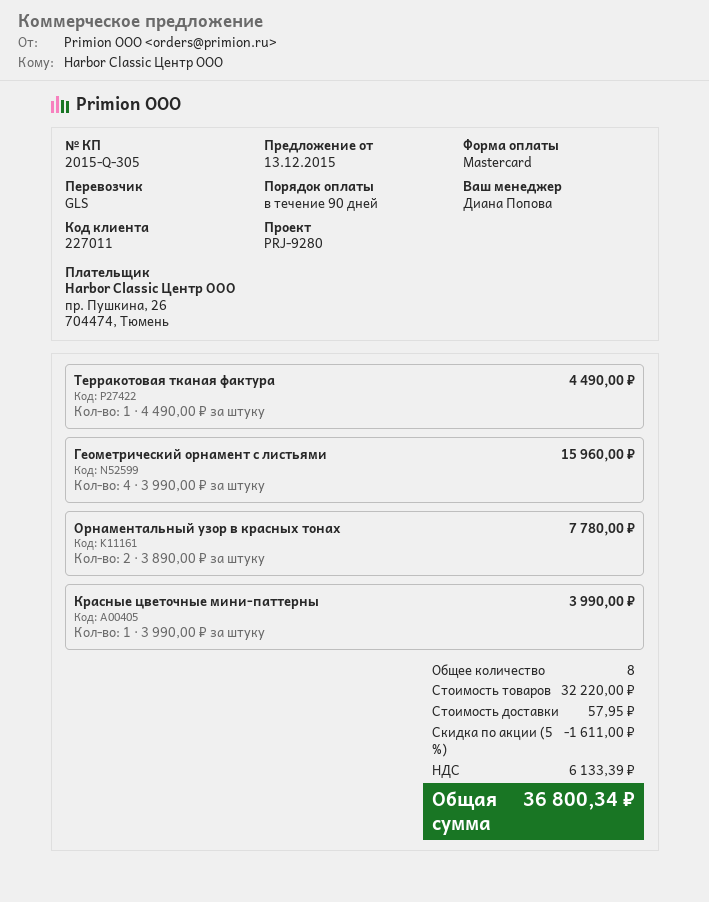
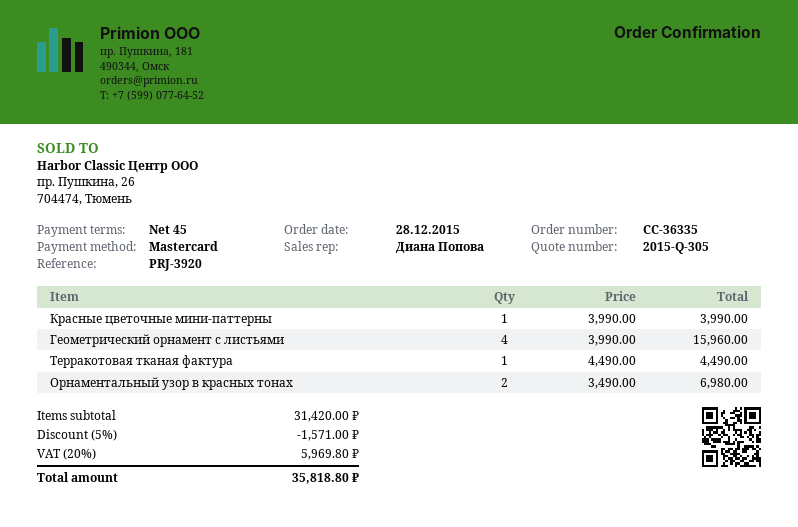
payment terms: 90 days -> 45 days
reference: PRJ-9280 -> PRJ-3920
Орнаментальный узор в красных тонах: 2 x 3890.00 = 7780.00 -> 2 x 3490.00 = 6980.00
subtotal: 32220.00 -> 31420.00
discount: 5% = 1611.00 -> 5% = 1571.00
shipping: 57.95 -> none
tax: 6133.39 -> 5969.80
total: 36800.34 -> 35818.80

